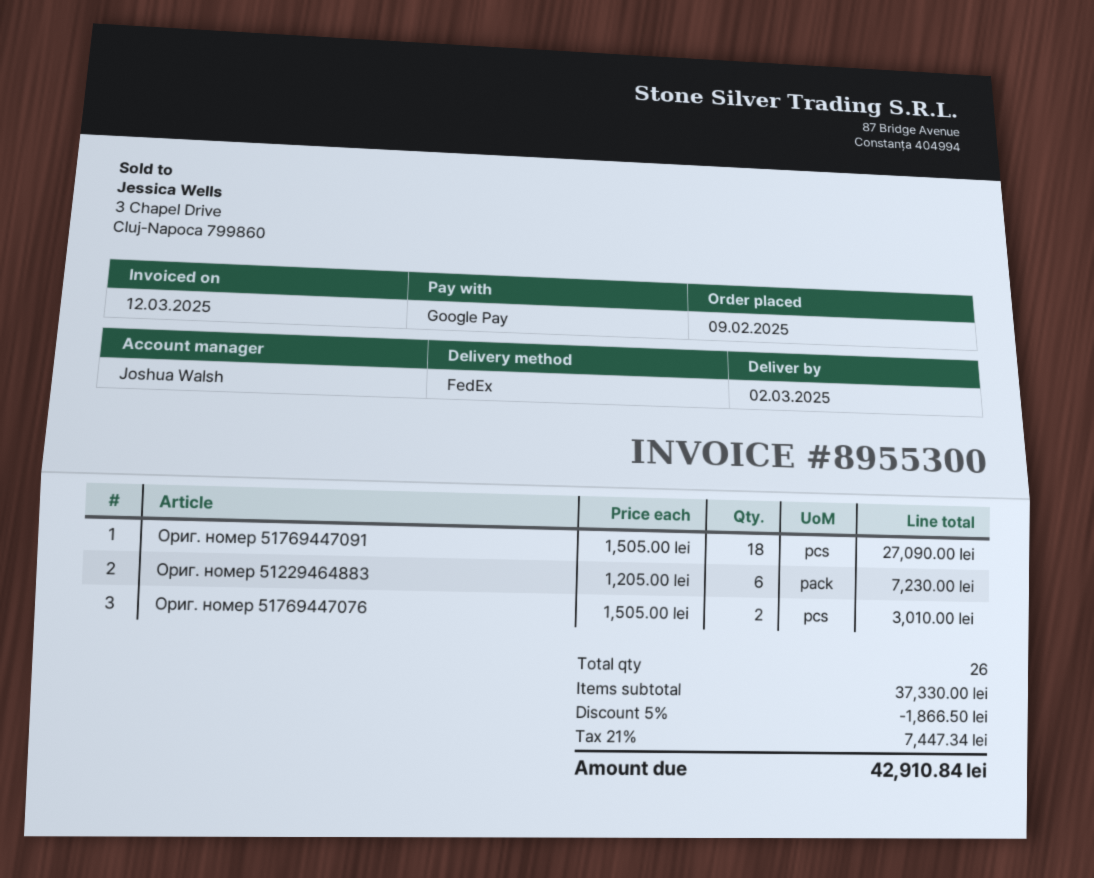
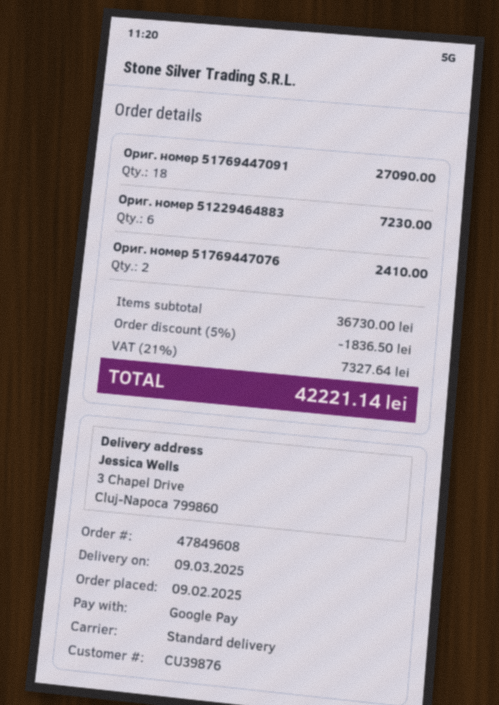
delivery date: 2025-03-02 -> 2025-03-09
shipping method: FedEx -> standard
Ориг. номер 51769447076: 2 for 3010.00 -> 2 for 2410.00
subtotal: 37330.00 -> 36730.00
discount: 5% = 1866.50 -> 5% = 1836.50
tax: 21% = 7447.34 -> 21% = 7327.64
total: 42910.84 -> 42221.14

